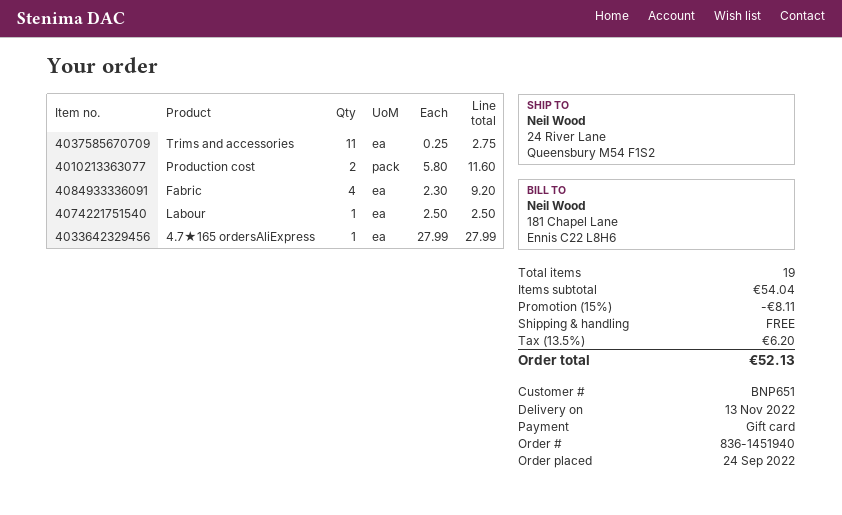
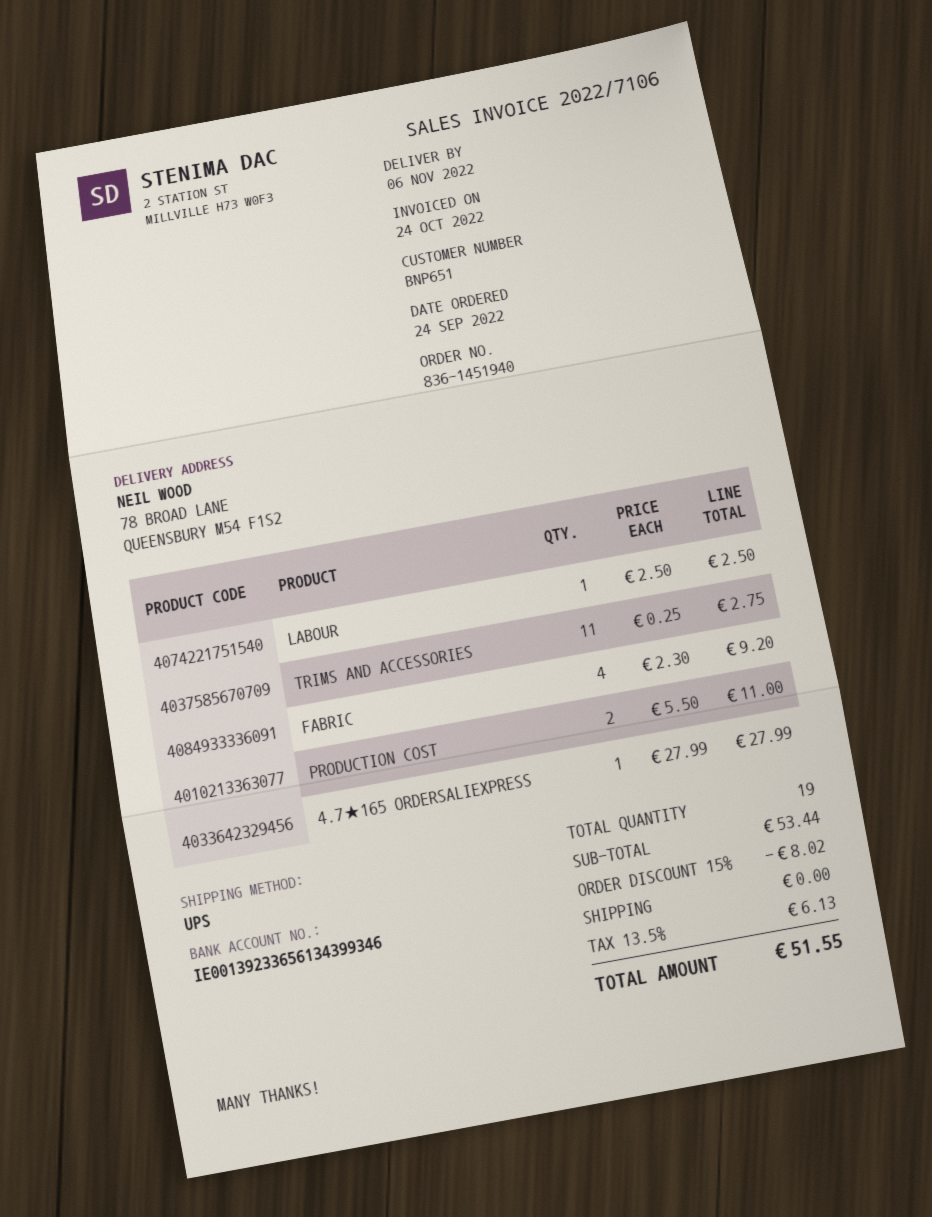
delivery date: 2022-11-13 -> 2022-11-06
ship to: 24 River Lane, Queensbury M54 F1S2 -> 78 BROAD LANE, QUEENSBURY M54 F1S2
Production cost: 2 x 5.80 = 11.60 -> 2 x 5.50 = 11.00
subtotal: 54.04 -> 53.44
discount: 15% = 8.11 -> 15% = 8.02
tax: 13.5% = 6.20 -> 13.5% = 6.13
total: 52.13 -> 51.55

